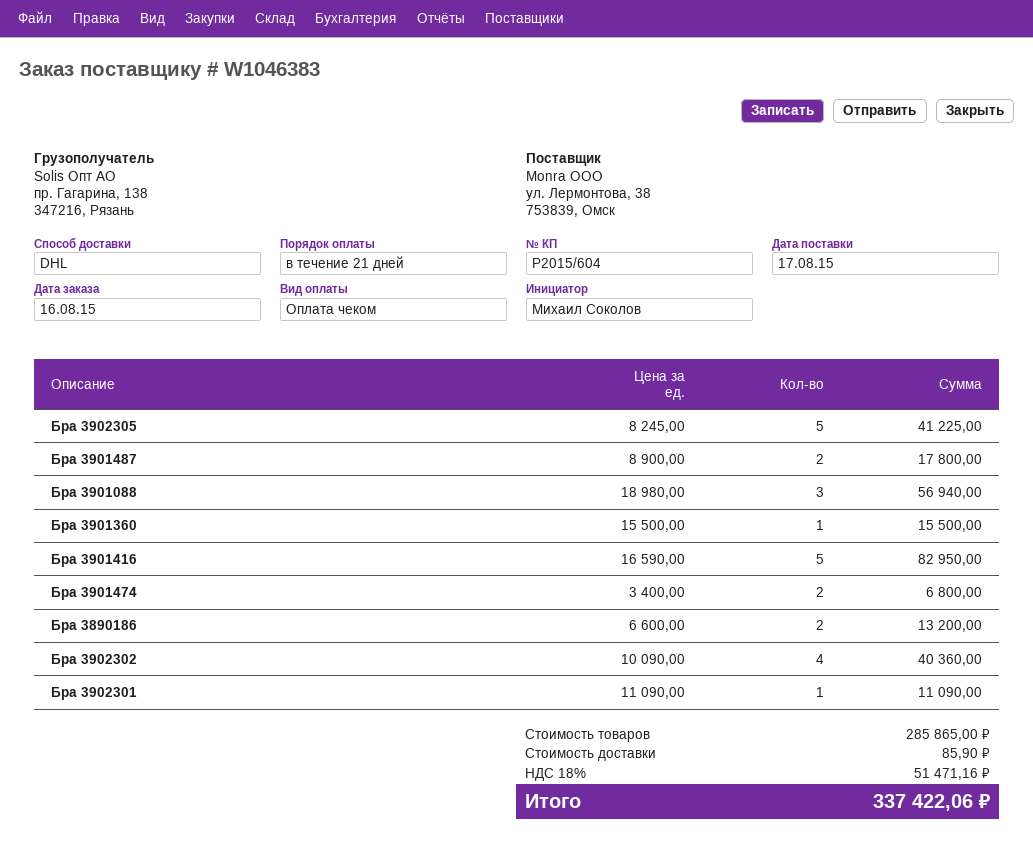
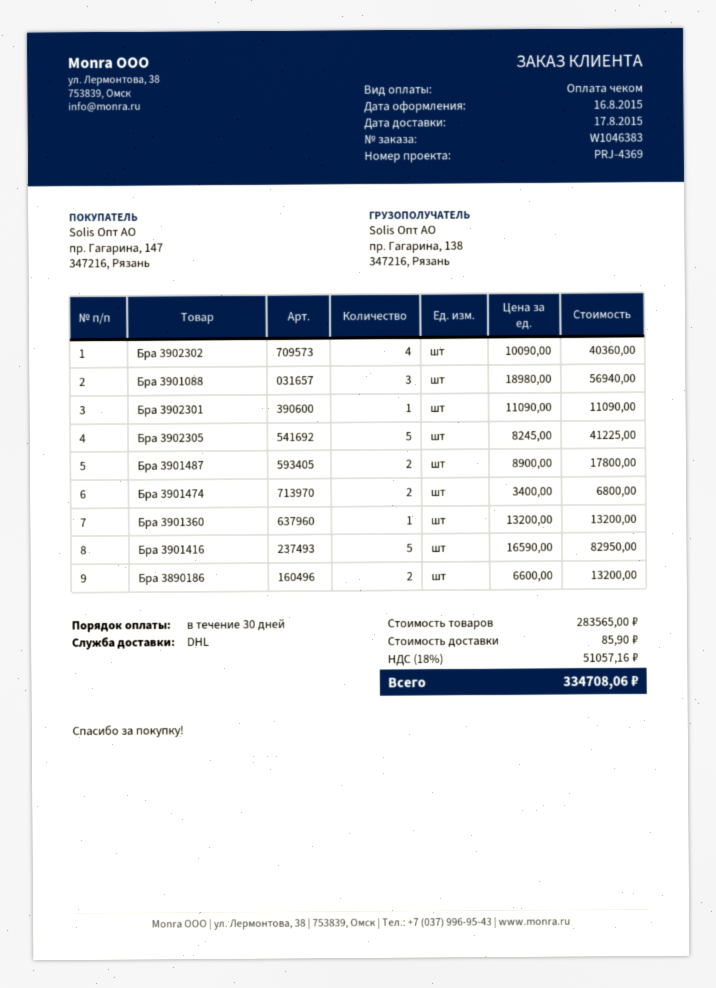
payment terms: 21 days -> 30 days
Бра 3901360: 1 x 15500.00 = 15500.00 -> 1 x 13200.00 = 13200.00
subtotal: 285865.00 -> 283565.00
tax: 18% = 51471.16 -> 18% = 51057.16
total: 337422.06 -> 334708.06

